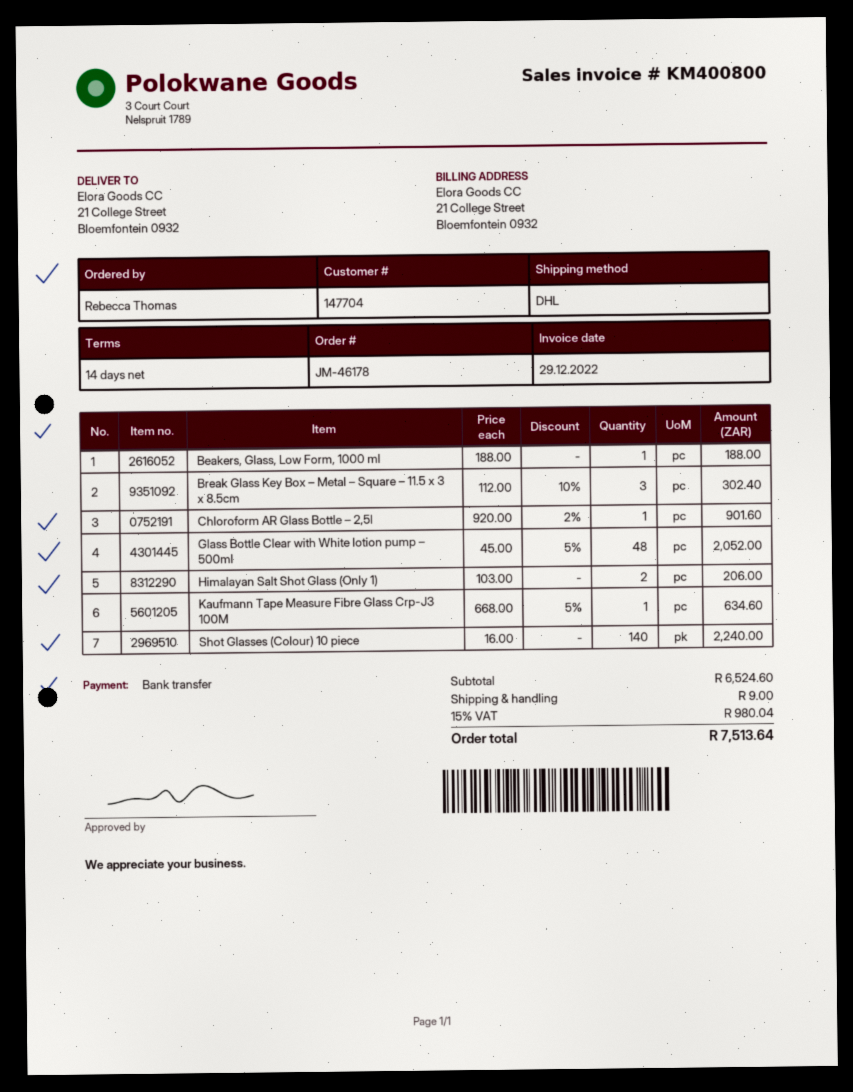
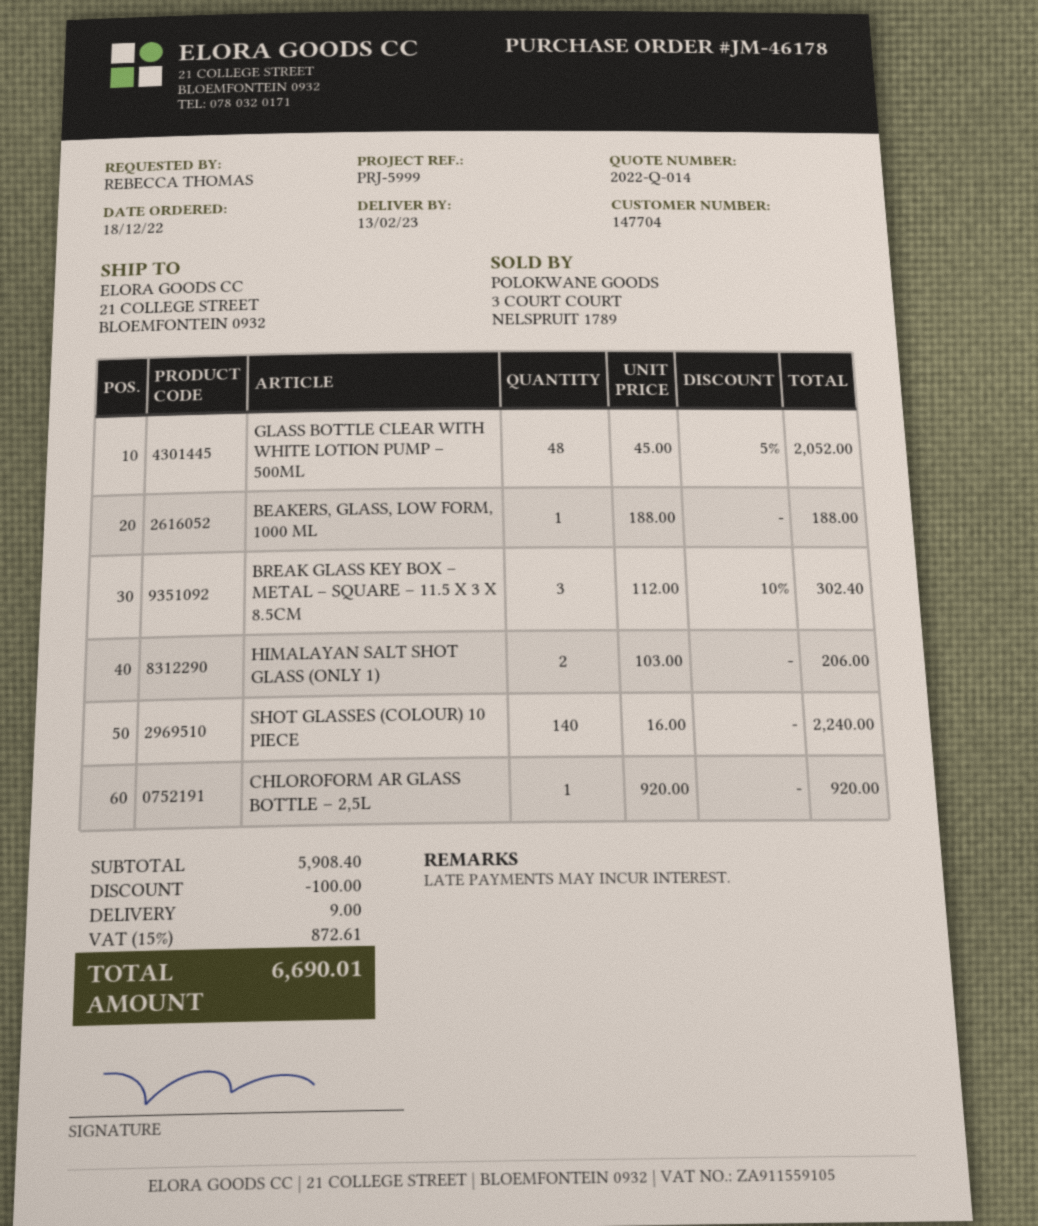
Chloroform AR Glass Bottle – 2,5l: 1 x 920.00 - 2% = 901.60 -> 1 x 920.00 = 920.00
Kaufmann Tape Measure Fibre Glass Crp-J3 100M: 1 x 668.00 - 5% = 634.60 -> none
subtotal: 6524.60 -> 5908.40
discount: none -> 100.00
tax: 15% = 980.04 -> 15% = 872.61
total: 7513.64 -> 6690.01

